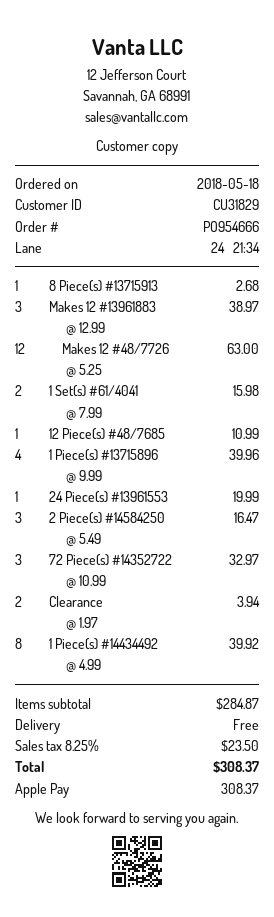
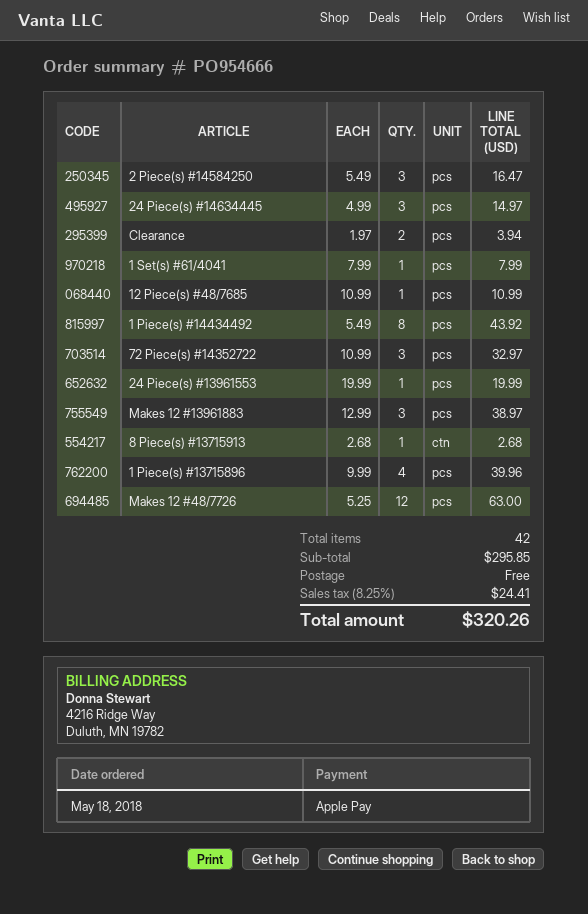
1 Set(s) #61/4041: 2 x 7.99 = 15.98 -> 1 x 7.99 = 7.99
1 Piece(s) #14434492: 8 x 4.99 = 39.92 -> 8 x 5.49 = 43.92
24 Piece(s) #14634445: none -> 3 x 4.99 = 14.97
subtotal: 284.87 -> 295.85
tax: 8.25% = 23.50 -> 8.25% = 24.41
total: 308.37 -> 320.26

